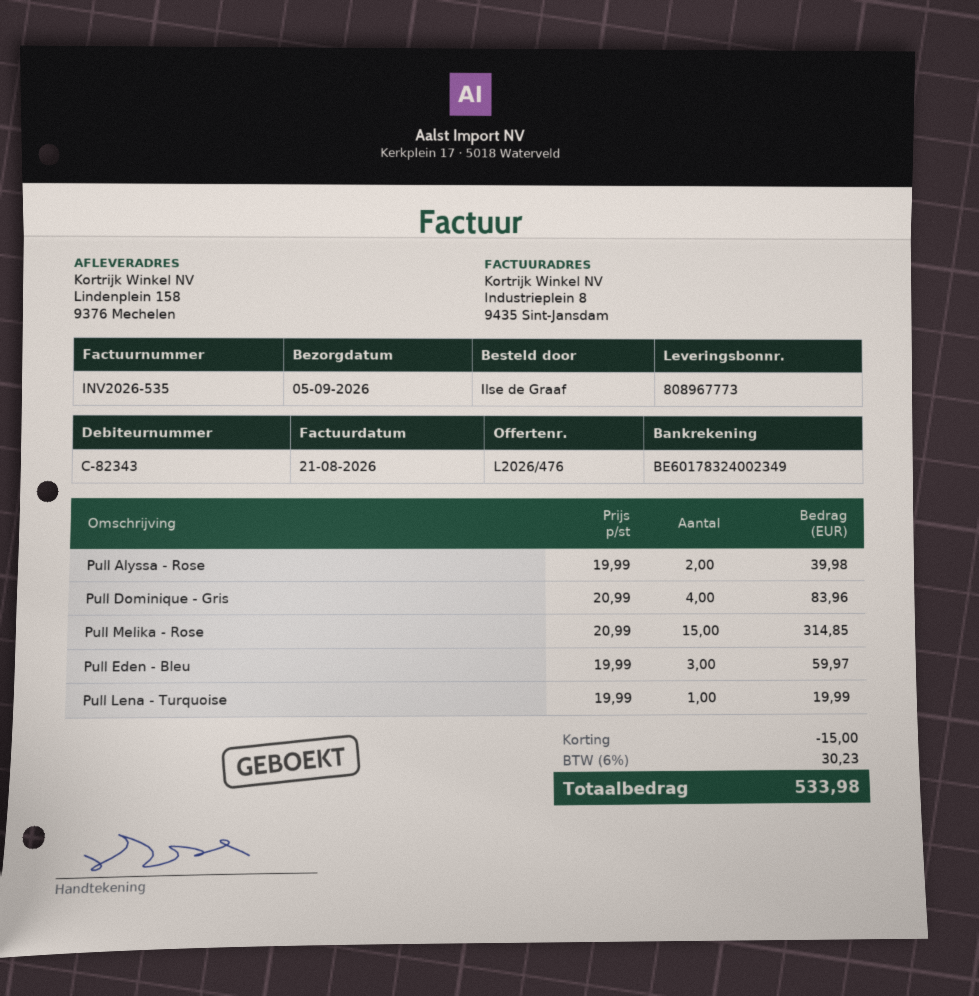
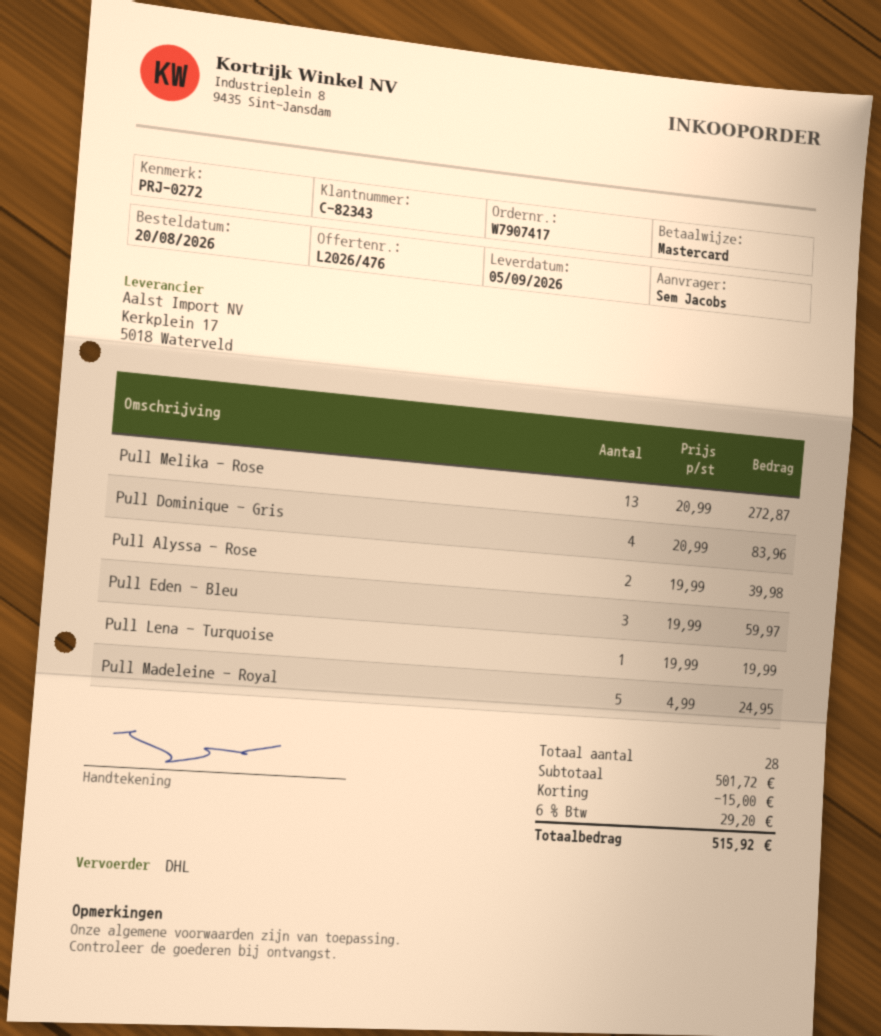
ordered by: Ilse de Graaf -> Sem Jacobs
Pull Melika - Rose: 15 x 20.99 = 314.85 -> 13 x 20.99 = 272.87
Pull Madeleine - Royal: none -> 5 x 4.99 = 24.95
tax: 6% = 30.23 -> 6% = 29.20
total: 533.98 -> 515.92

